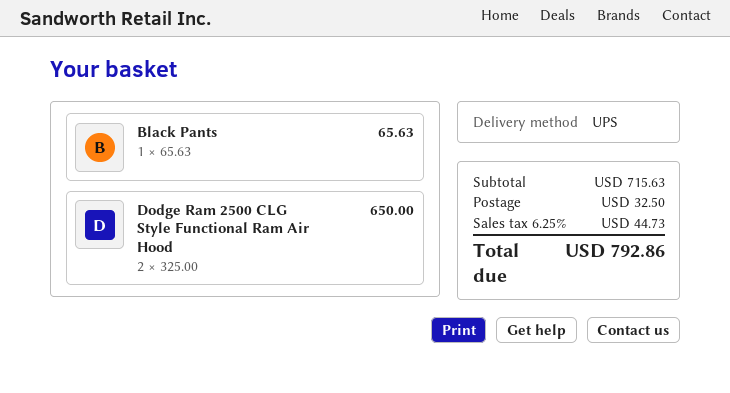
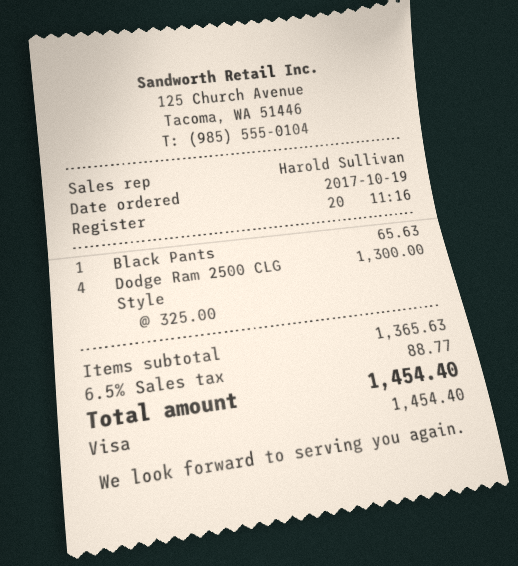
Dodge Ram 2500 CLG Style Functional Ram Air Hood: 2 x 325.00 = 650.00 -> 4 x 325.00 = 1300.00
subtotal: 715.63 -> 1365.63
shipping: 32.50 -> none
tax: 6.25% = 44.73 -> 6.5% = 88.77
total: 792.86 -> 1454.40

